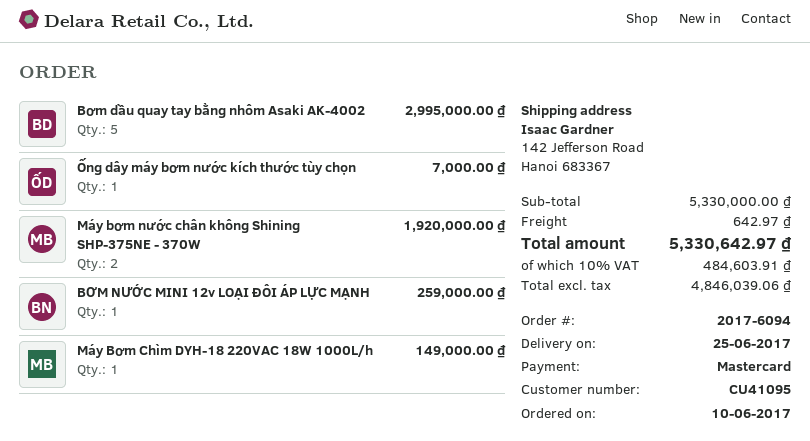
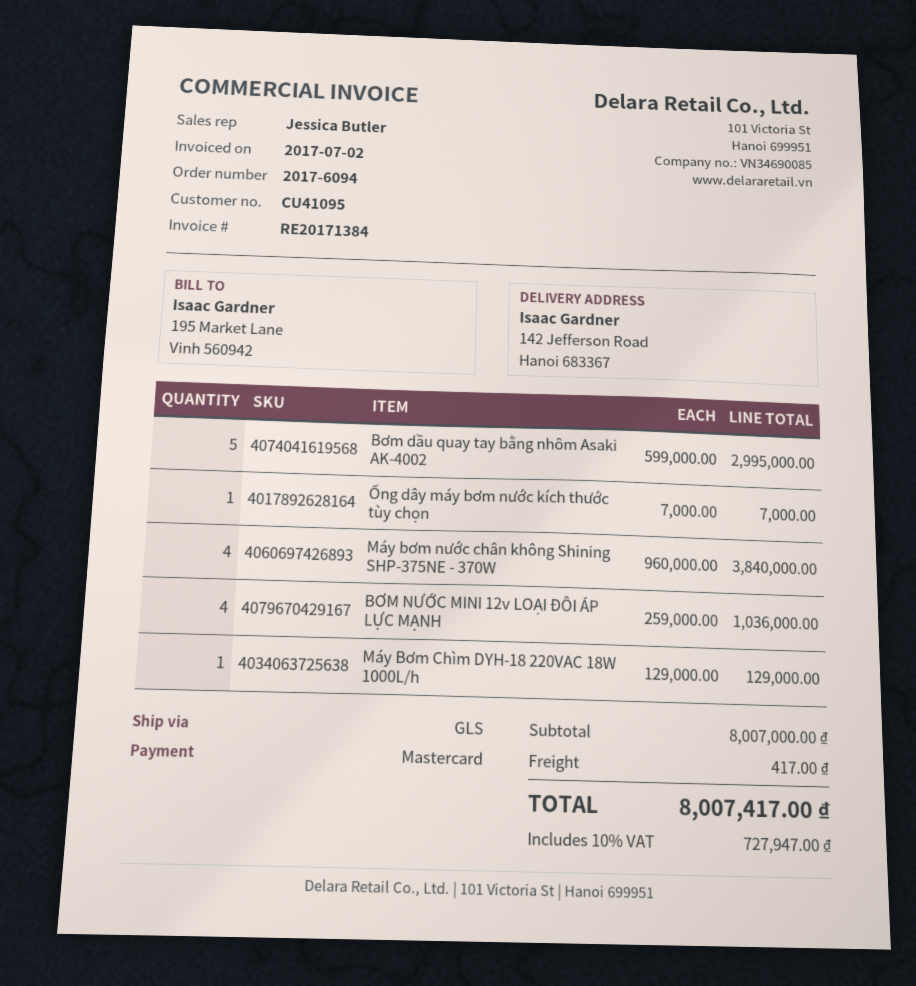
Máy bơm nước chân không Shining SHP-375NE - 370W: 2 for 1920000.00 -> 4 for 3840000.00
BƠM NƯỚC MINI 12v LOẠI ĐÔI ÁP LỰC MẠNH: 1 for 259000.00 -> 4 for 1036000.00
Máy Bơm Chìm DYH-18 220VAC 18W 1000L/h: 1 for 149000.00 -> 1 for 129000.00
subtotal: 5330000.00 -> 8007000.00
shipping: 642.97 -> 417.00
tax: 10% = 484603.91 -> 10% = 727947.00
total: 5330642.97 -> 8007417.00

